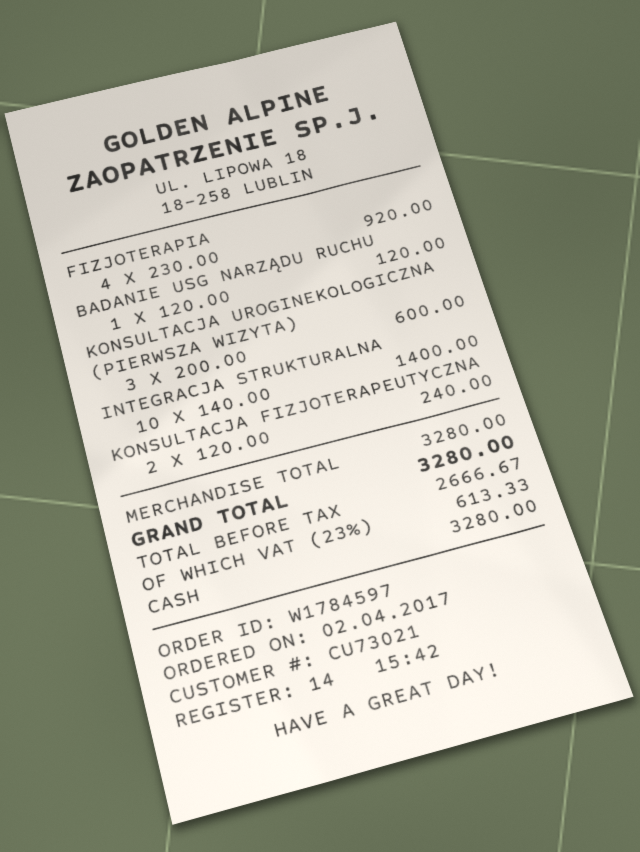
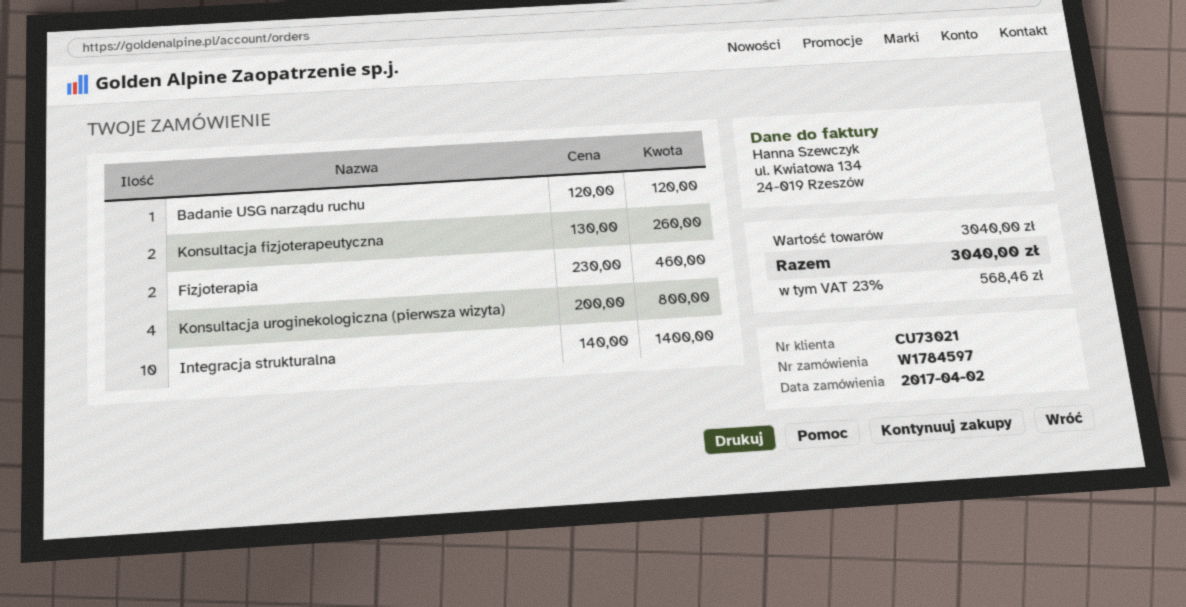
FIZJOTERAPIA: 4 x 230.00 = 920.00 -> 2 x 230.00 = 460.00
KONSULTACJA UROGINEKOLOGICZNA (PIERWSZA WIZYTA): 3 x 200.00 = 600.00 -> 4 x 200.00 = 800.00
KONSULTACJA FIZJOTERAPEUTYCZNA: 2 x 120.00 = 240.00 -> 2 x 130.00 = 260.00
subtotal: 3280.00 -> 3040.00
tax: 23% = 613.33 -> 23% = 568.46
total: 3280.00 -> 3040.00

